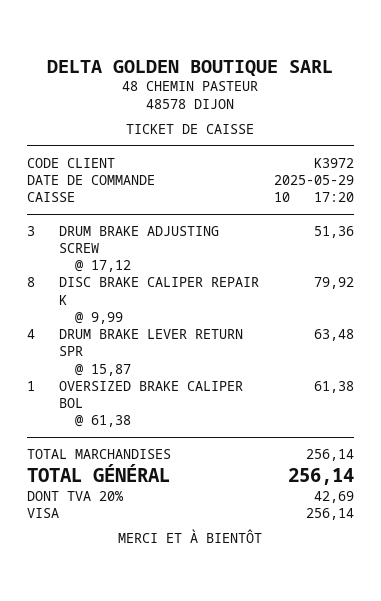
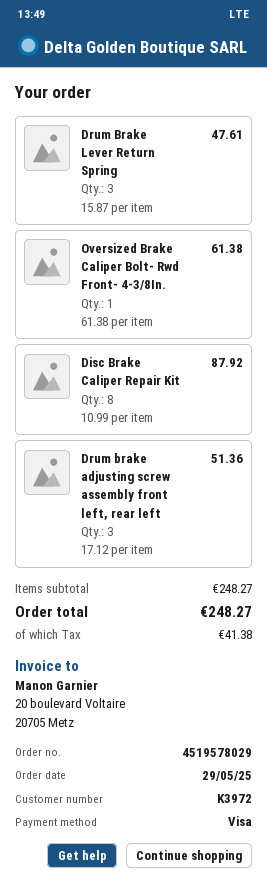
DISC BRAKE CALIPER REPAIR K: 8 x 9.99 = 79.92 -> 8 x 10.99 = 87.92
DRUM BRAKE LEVER RETURN SPR: 4 x 15.87 = 63.48 -> 3 x 15.87 = 47.61
subtotal: 256.14 -> 248.27
tax: 42.69 -> 41.38
total: 256.14 -> 248.27

